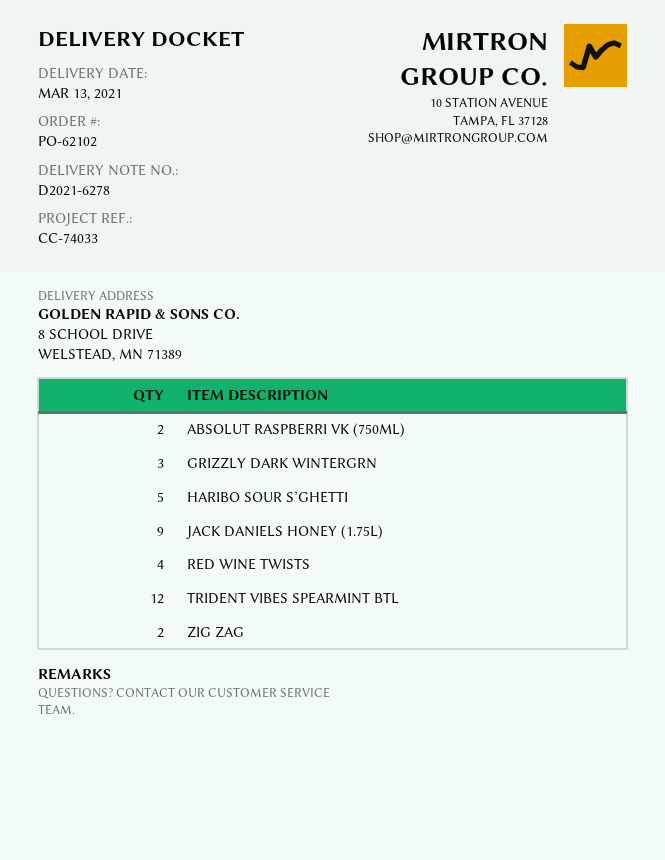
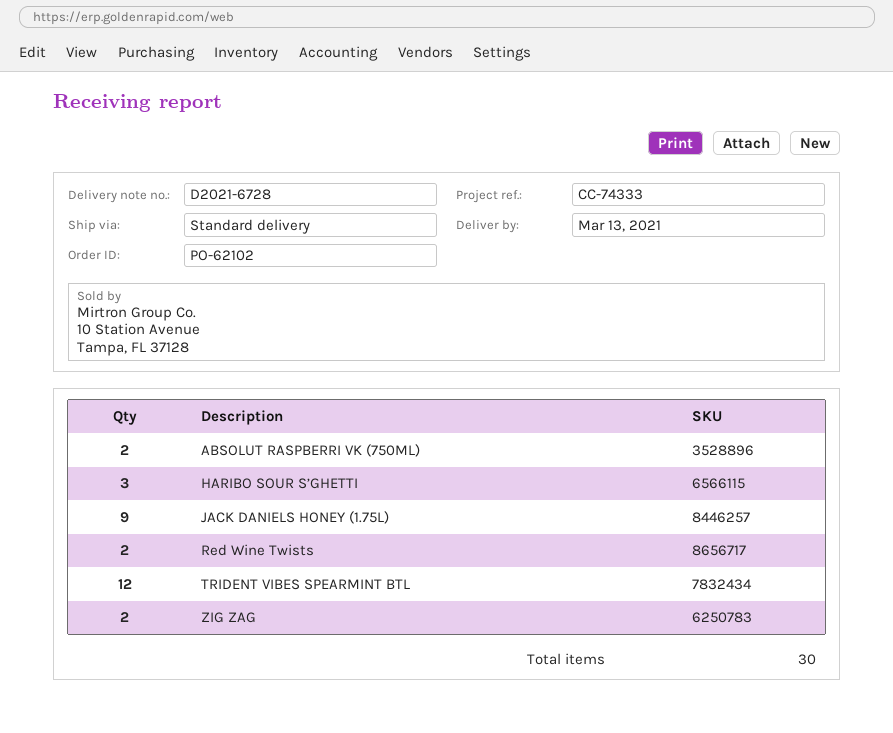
delivery note number: D2021-6278 -> D2021-6728
reference: CC-74033 -> CC-74333
GRIZZLY DARK WINTERGRN: 3 -> none
HARIBO SOUR S’GHETTI: 5 -> 3
RED WINE TWISTS: 4 -> 2

